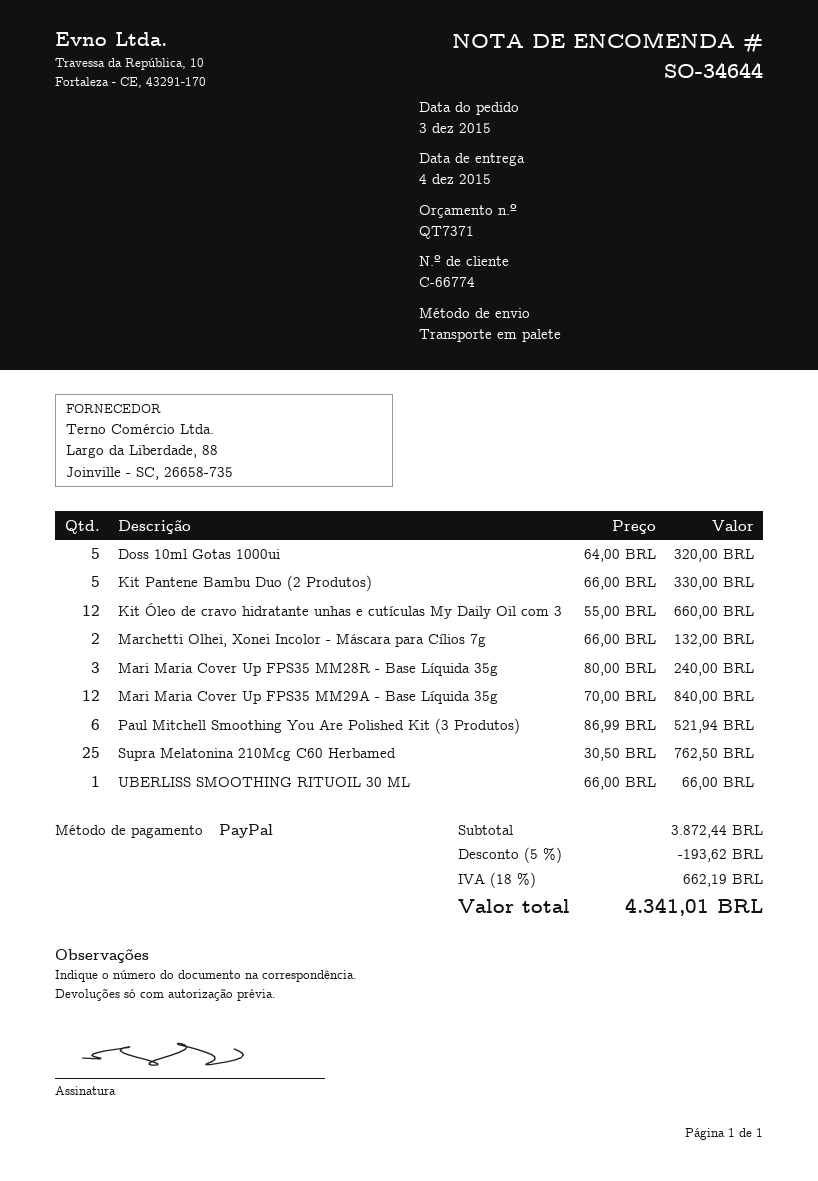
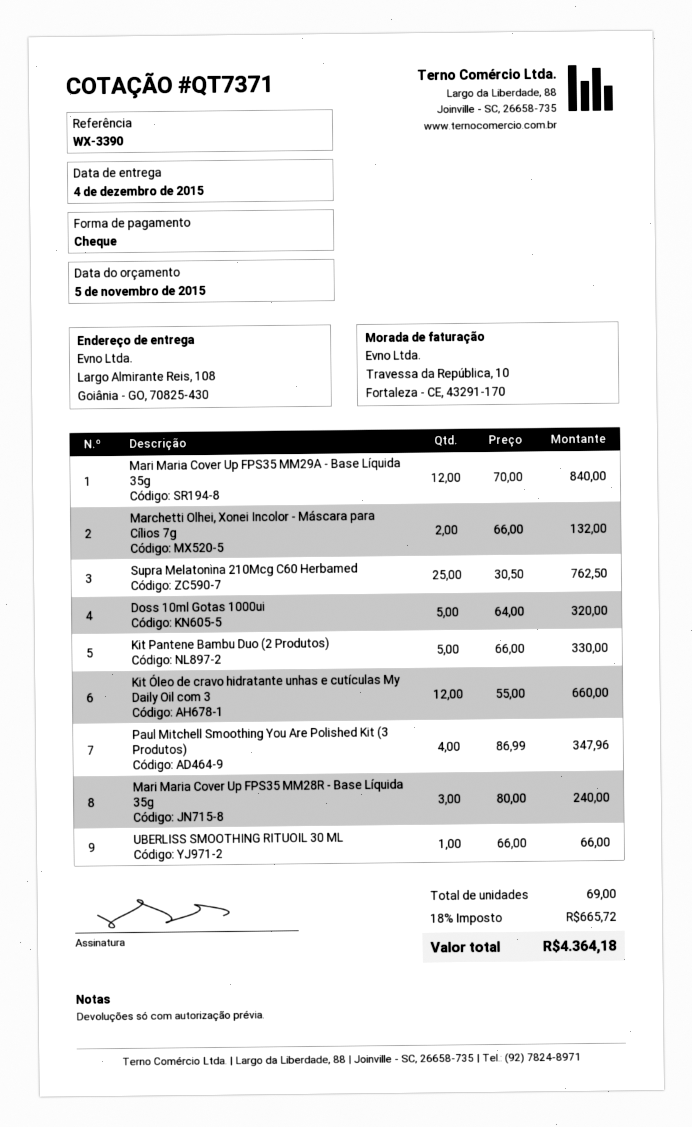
payment method: PayPal -> cheque
Paul Mitchell Smoothing You Are Polished Kit (3 Produtos): 6 x 86.99 = 521.94 -> 4 x 86.99 = 347.96
discount: 5% = 193.62 -> none
tax: 18% = 662.19 -> 18% = 665.72
total: 4341.01 -> 4364.18

